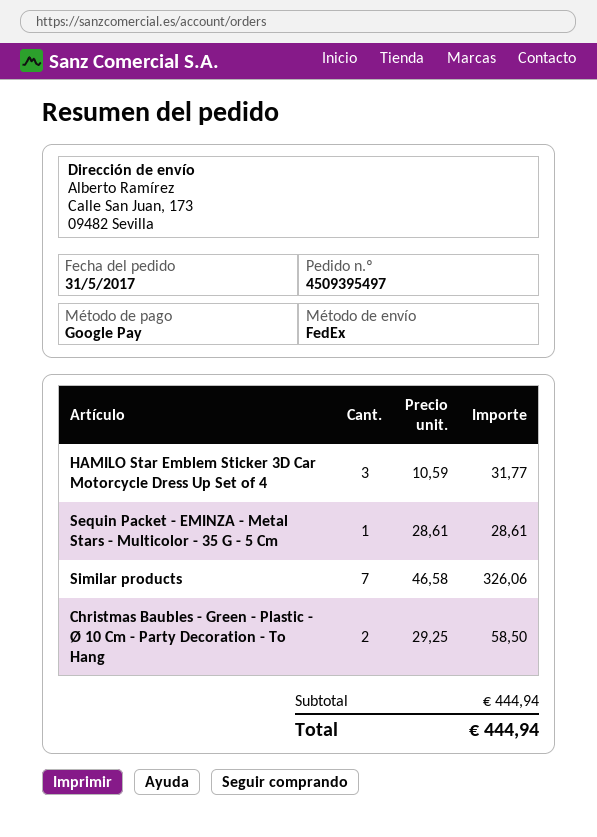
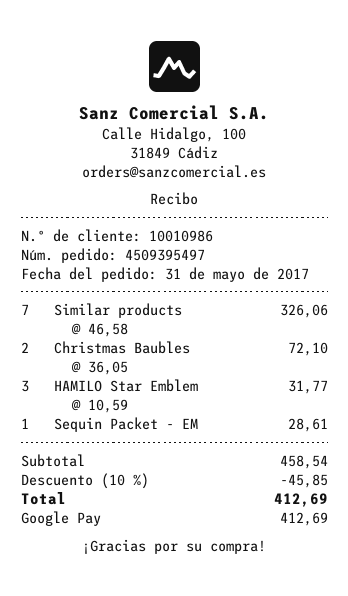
Christmas Baubles - Green - Plastic - Ø 10 Cm - Party Decoration - To Hang: 2 x 29.25 = 58.50 -> 2 x 36.05 = 72.10
subtotal: 444.94 -> 458.54
discount: none -> 10% = 45.85
total: 444.94 -> 412.69

